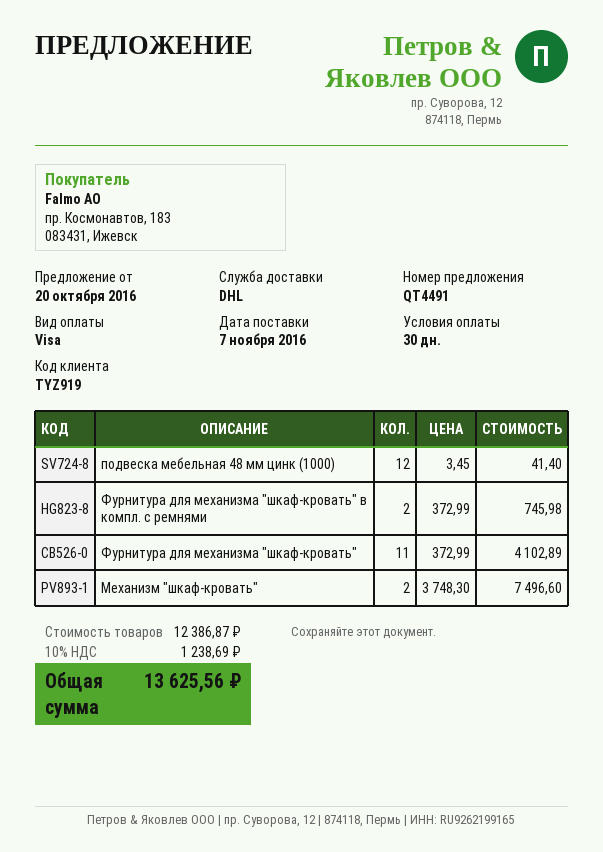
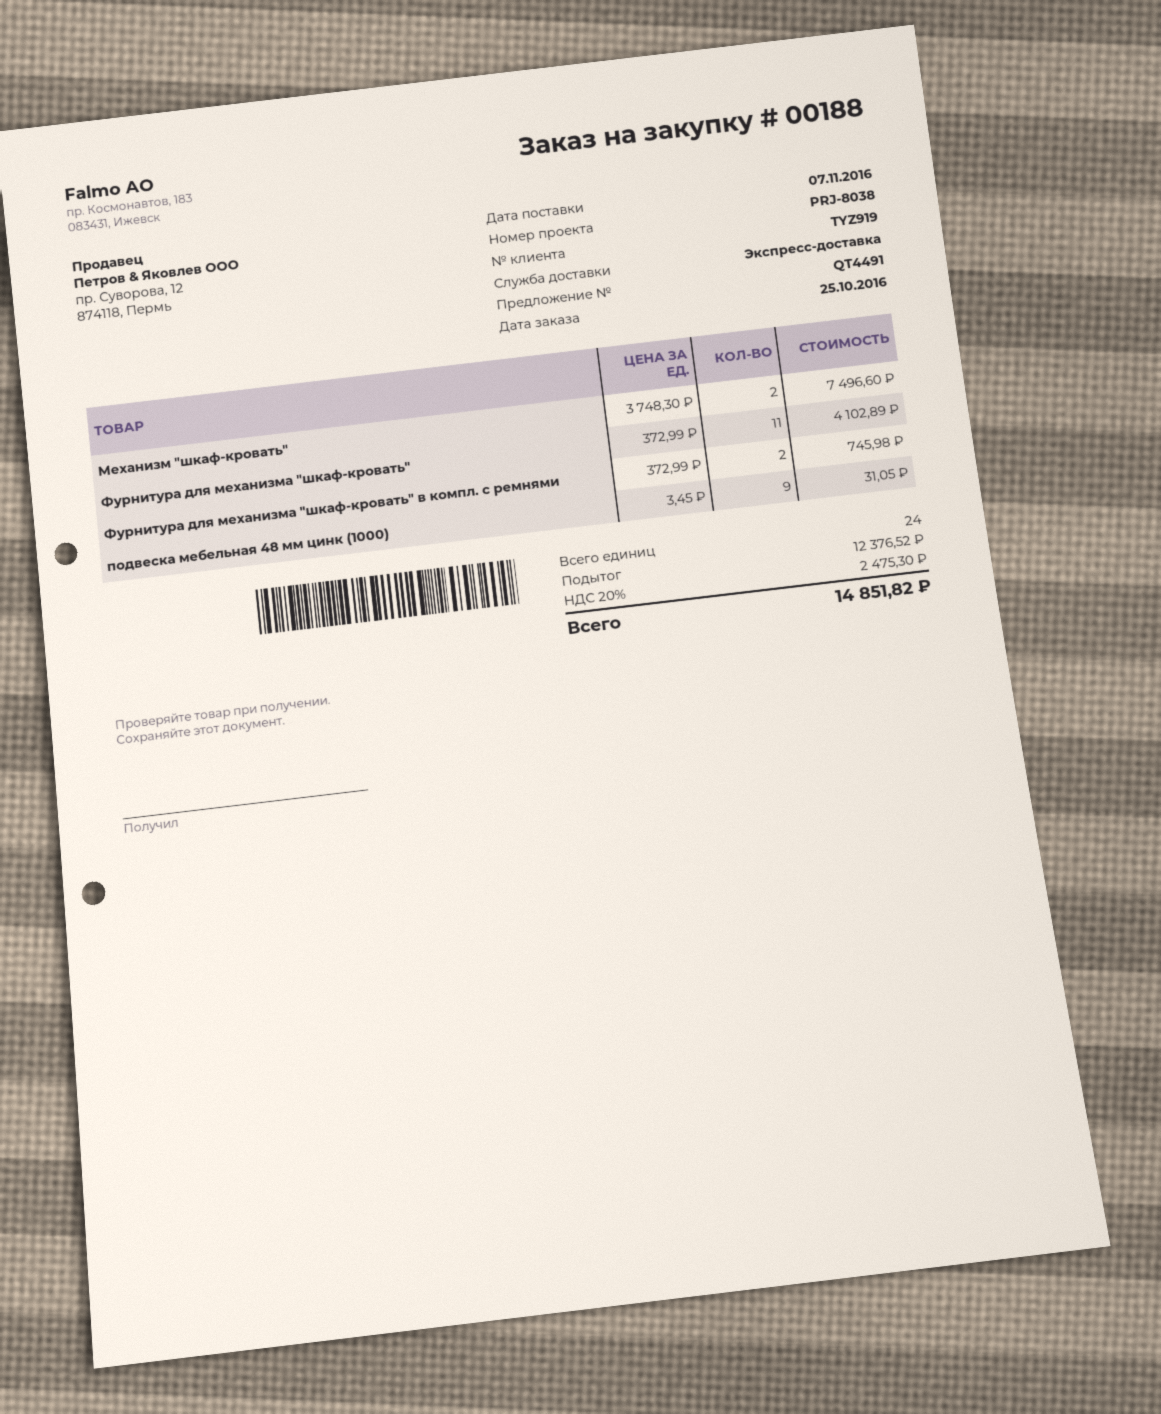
shipping method: DHL -> express
подвеска мебельная 48 мм цинк (1000): 12 x 3.45 = 41.40 -> 9 x 3.45 = 31.05
subtotal: 12386.87 -> 12376.52
tax: 10% = 1238.69 -> 20% = 2475.30
total: 13625.56 -> 14851.82

